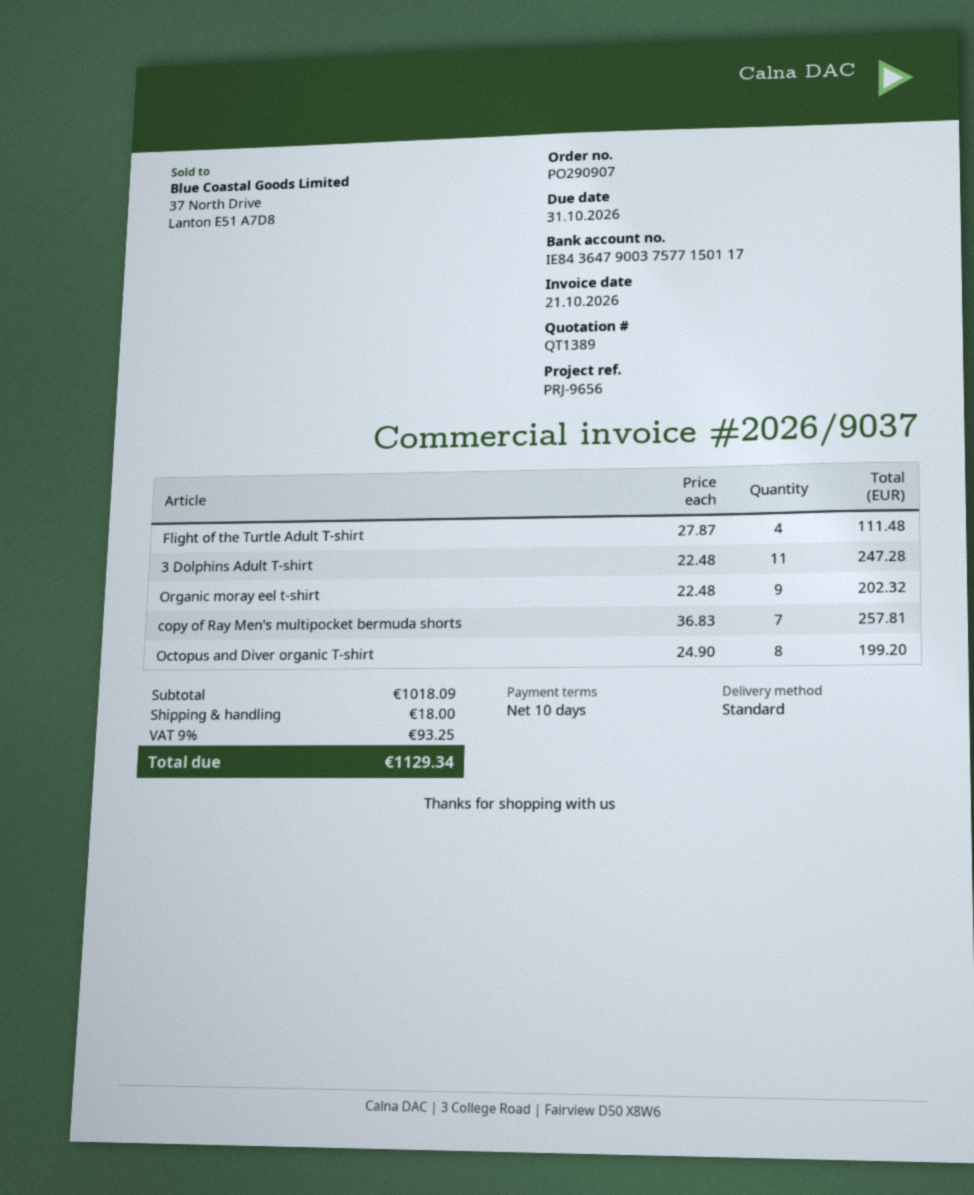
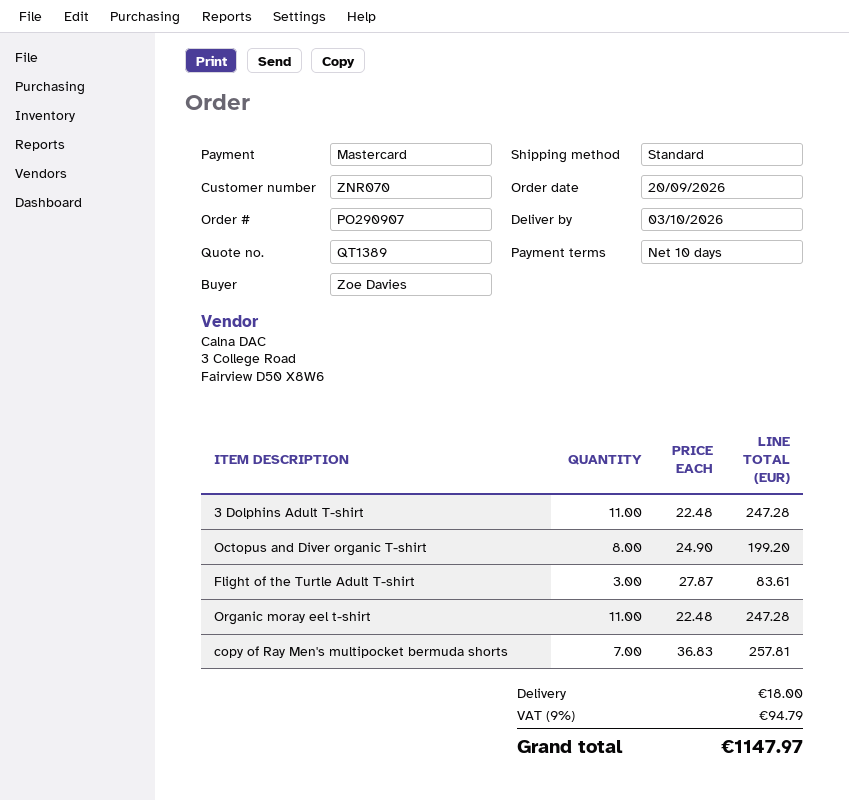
Flight of the Turtle Adult T-shirt: 4 x 27.87 = 111.48 -> 3 x 27.87 = 83.61
Organic moray eel t-shirt: 9 x 22.48 = 202.32 -> 11 x 22.48 = 247.28
tax: 9% = 93.25 -> 9% = 94.79
total: 1129.34 -> 1147.97

